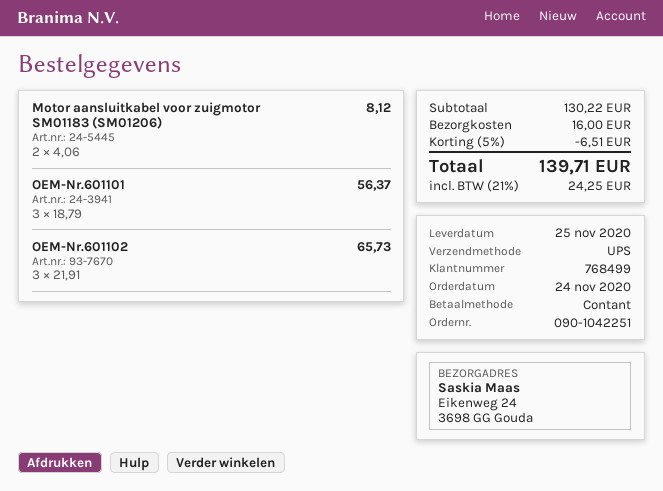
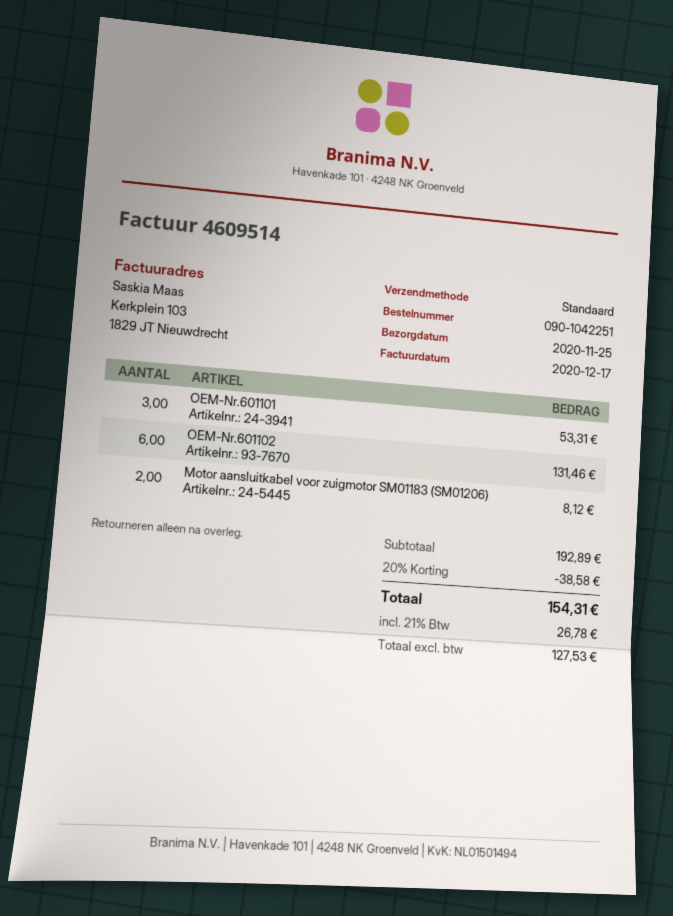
shipping method: UPS -> standard
OEM-Nr.601101: 3 for 56.37 -> 3 for 53.31
OEM-Nr.601102: 3 for 65.73 -> 6 for 131.46
subtotal: 130.22 -> 192.89
discount: 5% = 6.51 -> 20% = 38.58
shipping: 16.00 -> none
tax: 21% = 24.25 -> 21% = 26.78
total: 139.71 -> 154.31

